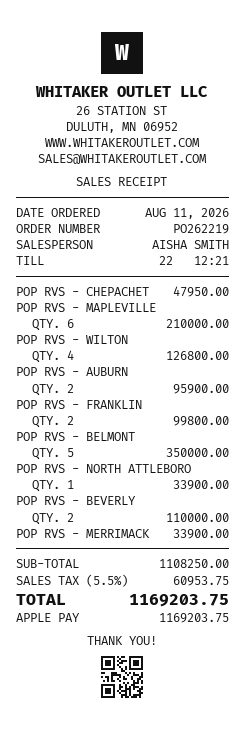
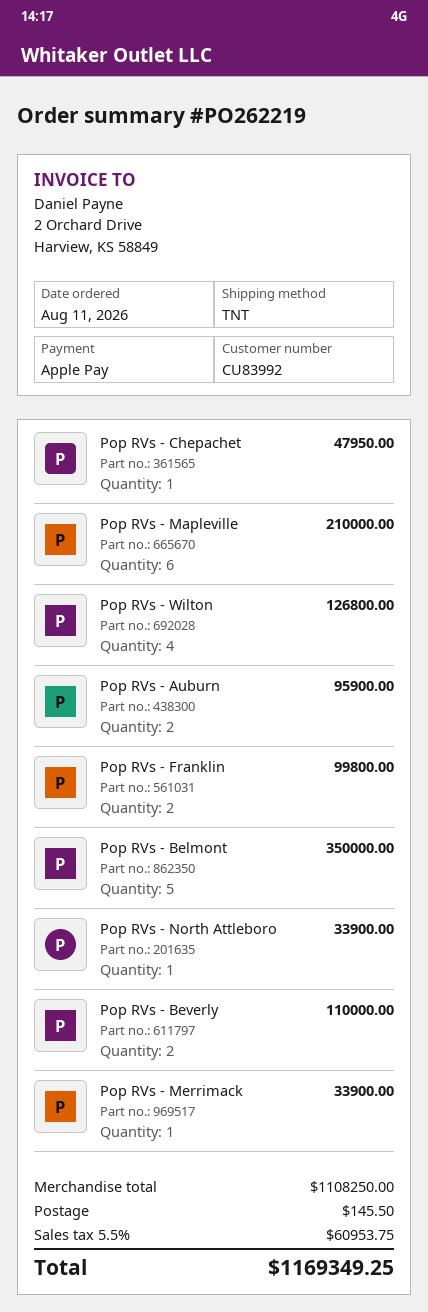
shipping: none -> 145.50
total: 1169203.75 -> 1169349.25

